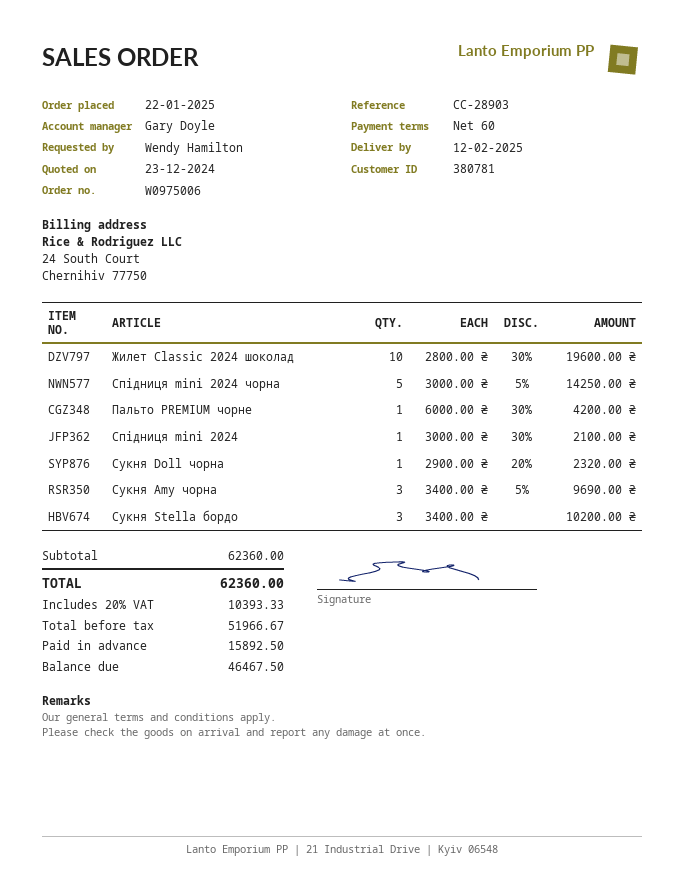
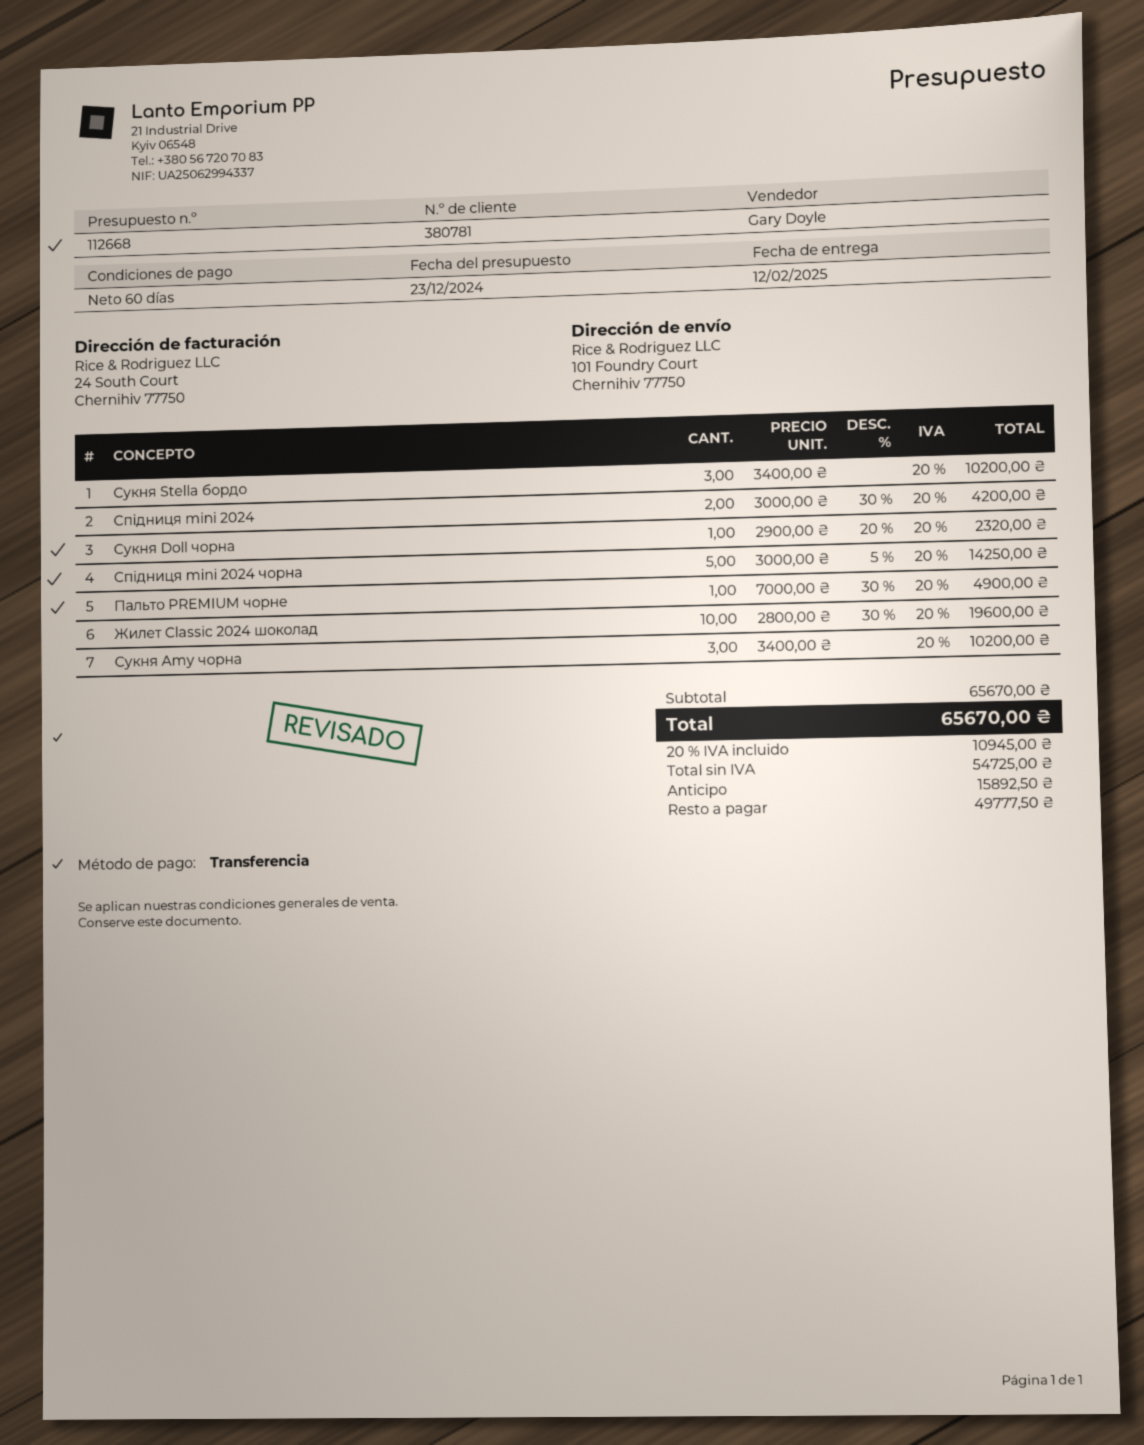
Пальто PREMIUM чорне: 1 x 6000.00 - 30% = 4200.00 -> 1 x 7000.00 - 30% = 4900.00
Спідниця mini 2024: 1 x 3000.00 - 30% = 2100.00 -> 2 x 3000.00 - 30% = 4200.00
Сукня Amy чорна: 3 x 3400.00 - 5% = 9690.00 -> 3 x 3400.00 = 10200.00
subtotal: 62360.00 -> 65670.00
net: 51966.67 -> 54725.00
tax: 20% = 10393.33 -> 20% = 10945.00
total: 62360.00 -> 65670.00
balance: 46467.50 -> 49777.50

